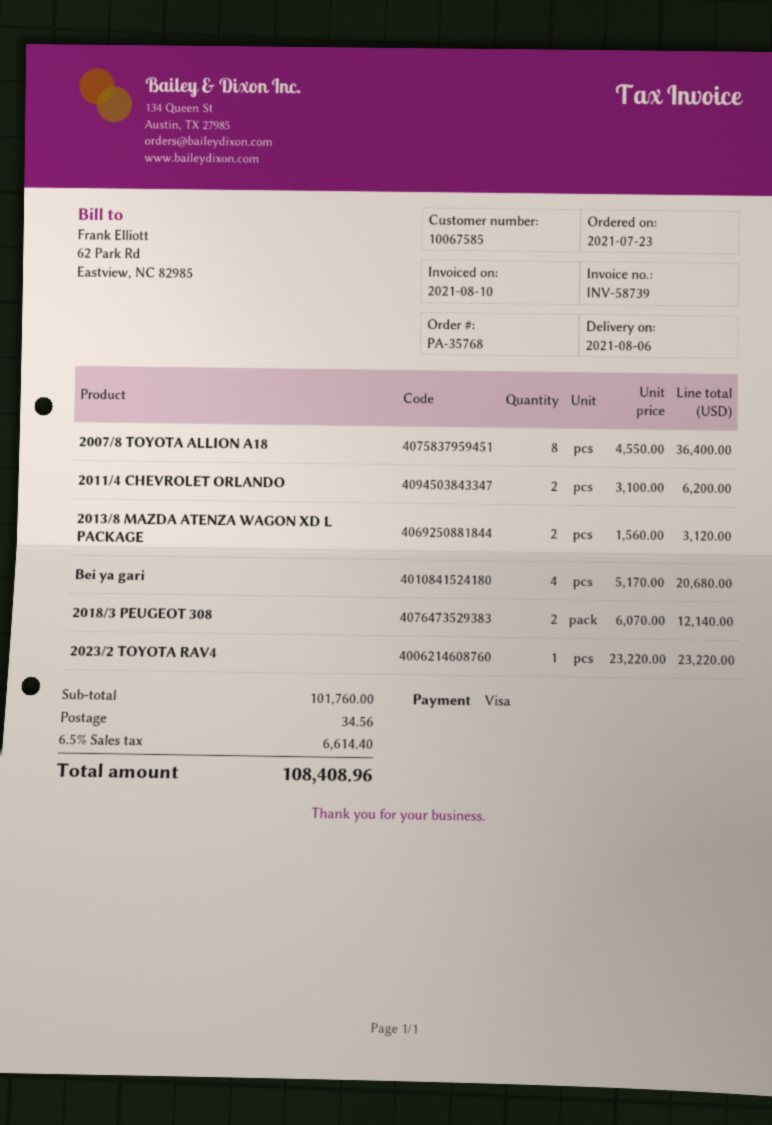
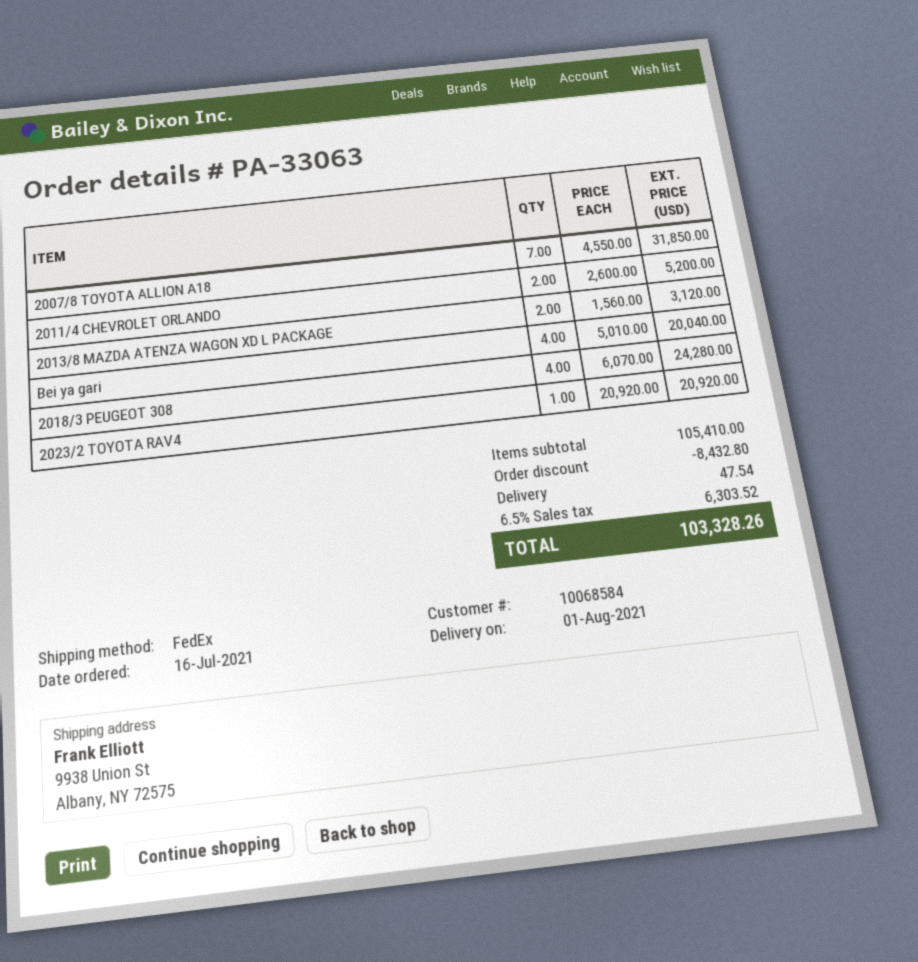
order number: PA-35768 -> PA-33063
order date: 2021-07-23 -> 2021-07-16
delivery date: 2021-08-06 -> 2021-08-01
customer number: 10067585 -> 10068584
2007/8 TOYOTA ALLION A18: 8 x 4550.00 = 36400.00 -> 7 x 4550.00 = 31850.00
2011/4 CHEVROLET ORLANDO: 2 x 3100.00 = 6200.00 -> 2 x 2600.00 = 5200.00
Bei ya gari: 4 x 5170.00 = 20680.00 -> 4 x 5010.00 = 20040.00
2018/3 PEUGEOT 308: 2 x 6070.00 = 12140.00 -> 4 x 6070.00 = 24280.00
2023/2 TOYOTA RAV4: 1 x 23220.00 = 23220.00 -> 1 x 20920.00 = 20920.00
subtotal: 101760.00 -> 105410.00
discount: none -> 8432.80
shipping: 34.56 -> 47.54
tax: 6.5% = 6614.40 -> 6.5% = 6303.52
total: 108408.96 -> 103328.26

